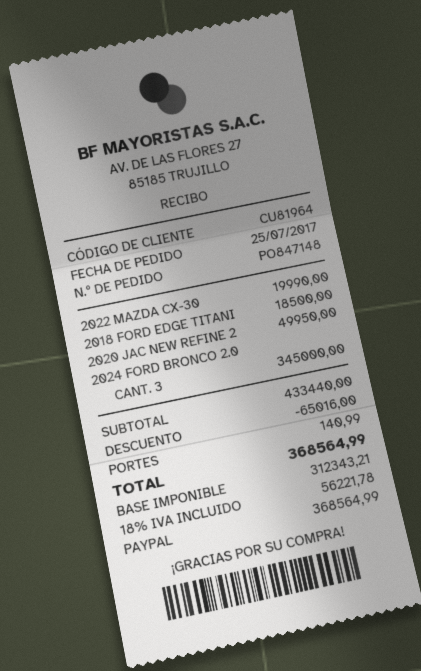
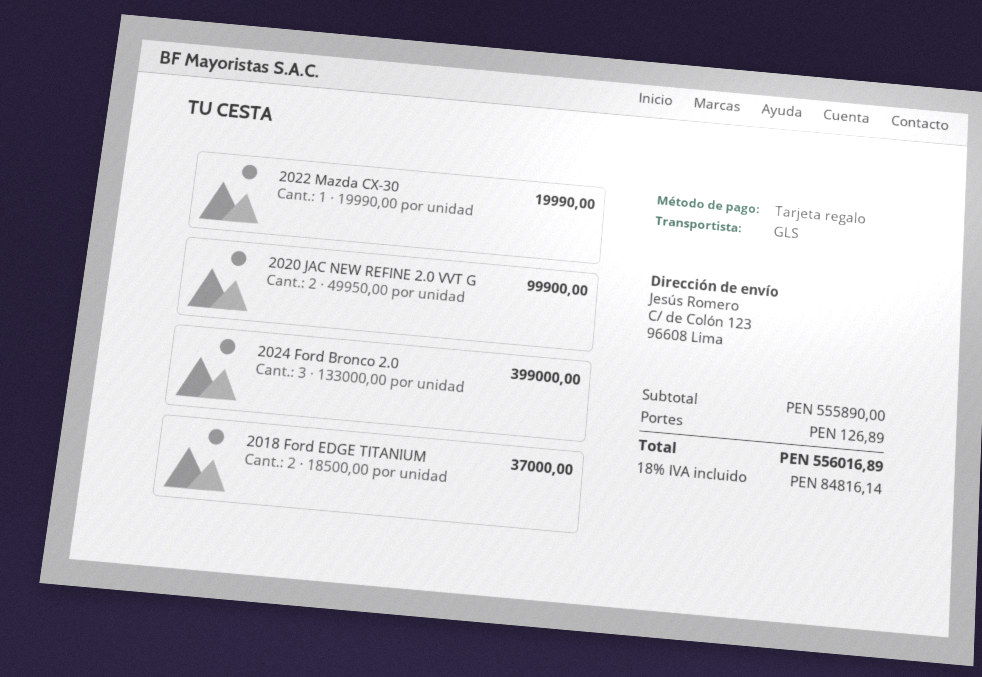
payment method: PayPal -> gift card
2018 FORD EDGE TITANI: 1 for 18500.00 -> 2 for 37000.00
2020 JAC NEW REFINE 2: 1 for 49950.00 -> 2 for 99900.00
2024 FORD BRONCO 2.0: 3 for 345000.00 -> 3 for 399000.00
subtotal: 433440.00 -> 555890.00
discount: 65016.00 -> none
shipping: 140.99 -> 126.89
tax: 18% = 56221.78 -> 18% = 84816.14
total: 368564.99 -> 556016.89

